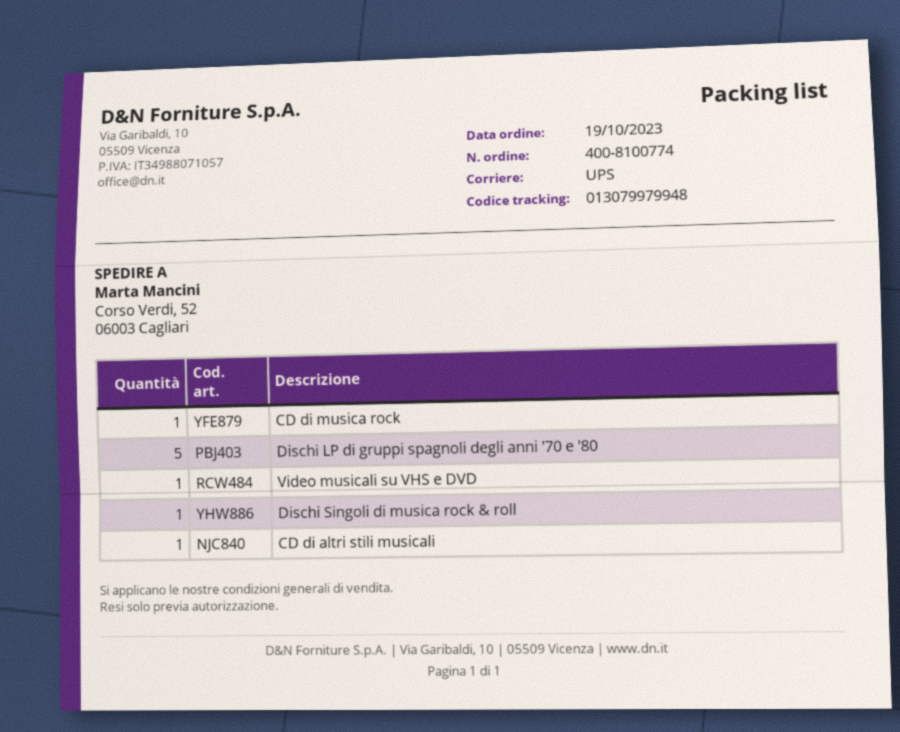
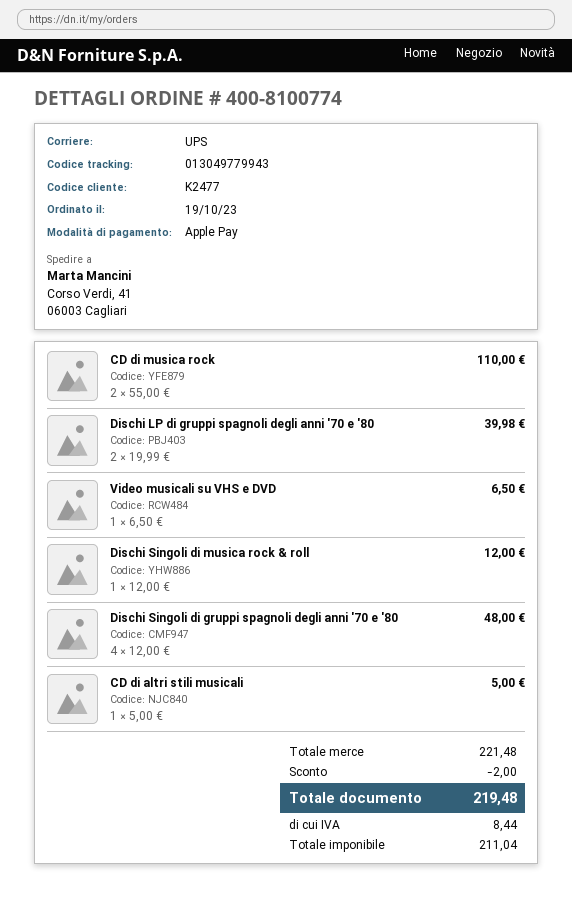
tracking number: 013079979948 -> 013049779943
ship to: Corso Verdi, 52, 06003 Cagliari -> Corso Verdi, 41, 06003 Cagliari
CD di musica rock: 1 -> 2
Dischi LP di gruppi spagnoli degli anni '70 e '80: 5 -> 2
Dischi Singoli di gruppi spagnoli degli anni '70 e '80: none -> 4

